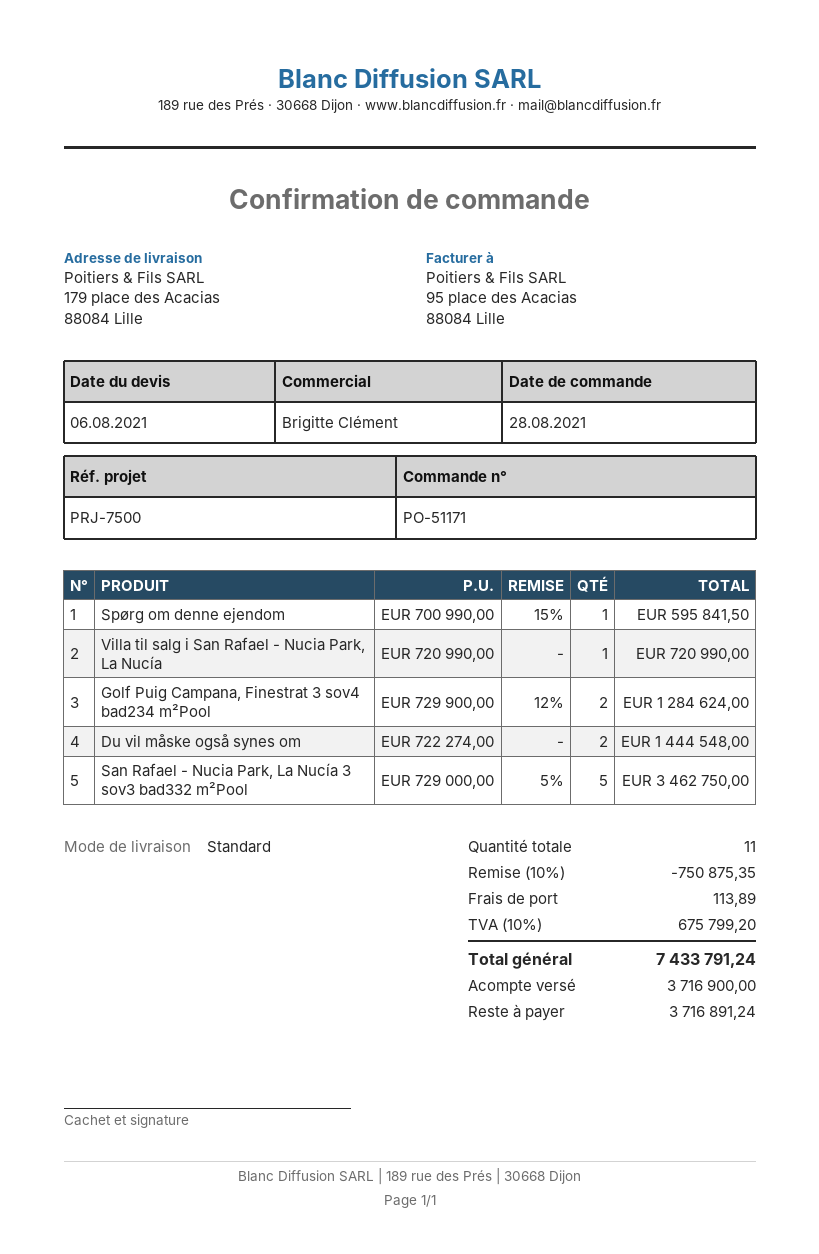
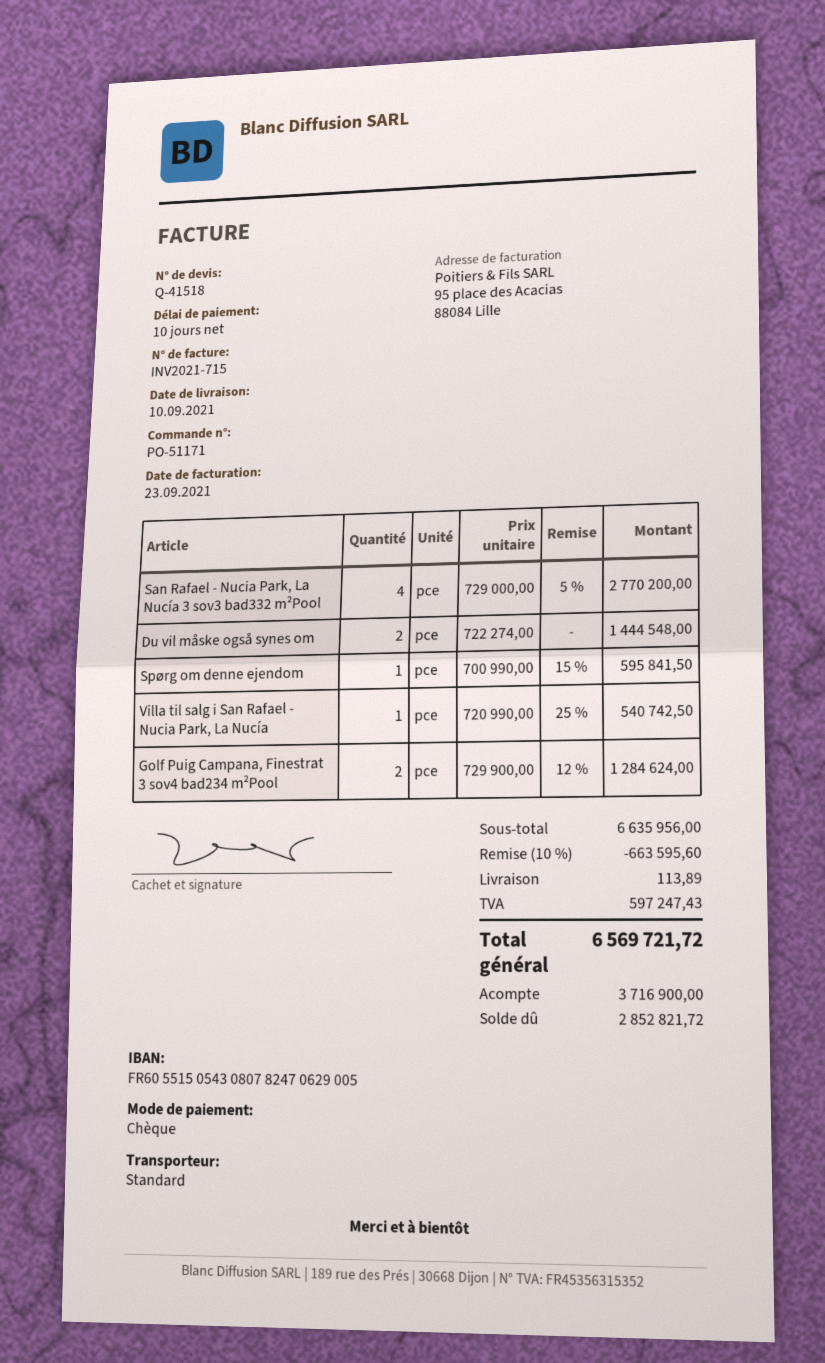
Villa til salg i San Rafael - Nucia Park, La Nucía: 1 x 720990.00 = 720990.00 -> 1 x 720990.00 - 25% = 540742.50
San Rafael - Nucia Park, La Nucía 3 sov3 bad332 m²Pool: 5 x 729000.00 - 5% = 3462750.00 -> 4 x 729000.00 - 5% = 2770200.00
discount: 10% = 750875.35 -> 10% = 663595.60
tax: 675799.20 -> 597247.43
total: 7433791.24 -> 6569721.72
balance: 3716891.24 -> 2852821.72

